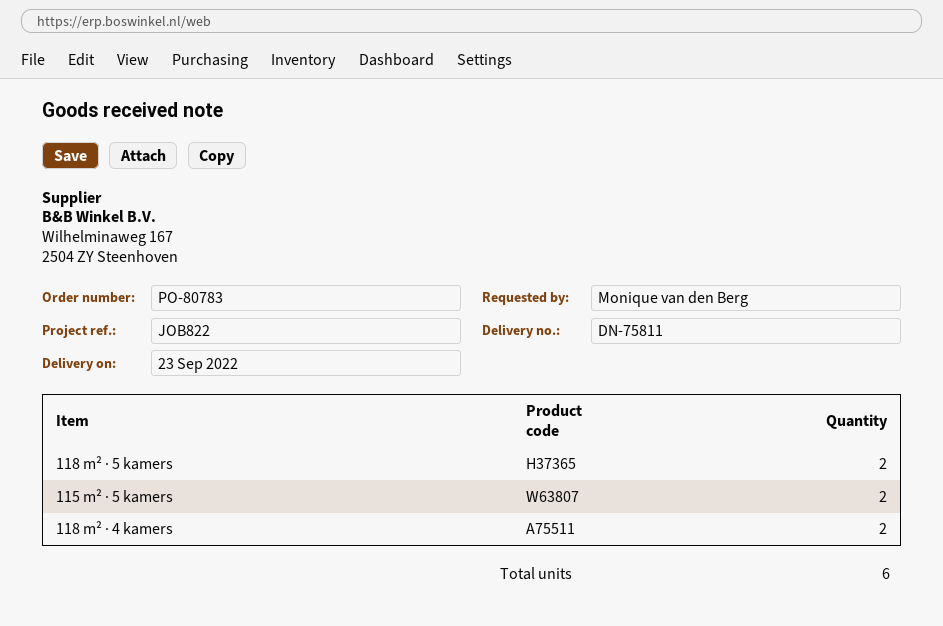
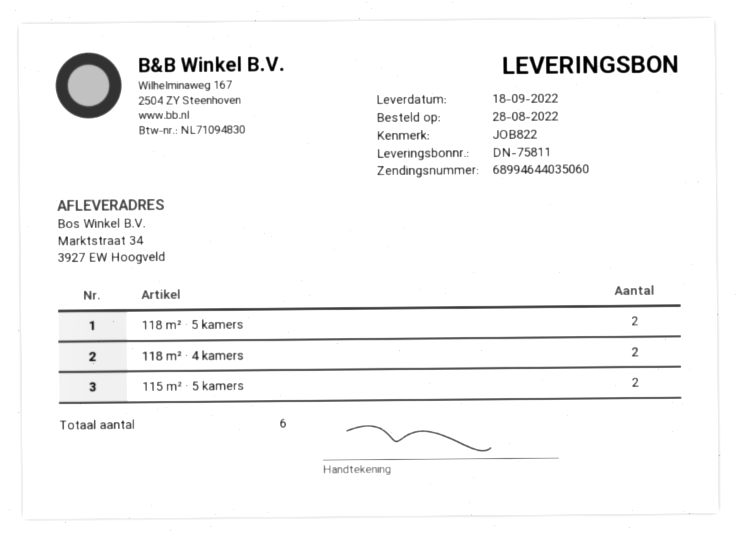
delivery date: 2022-09-23 -> 2022-09-18

